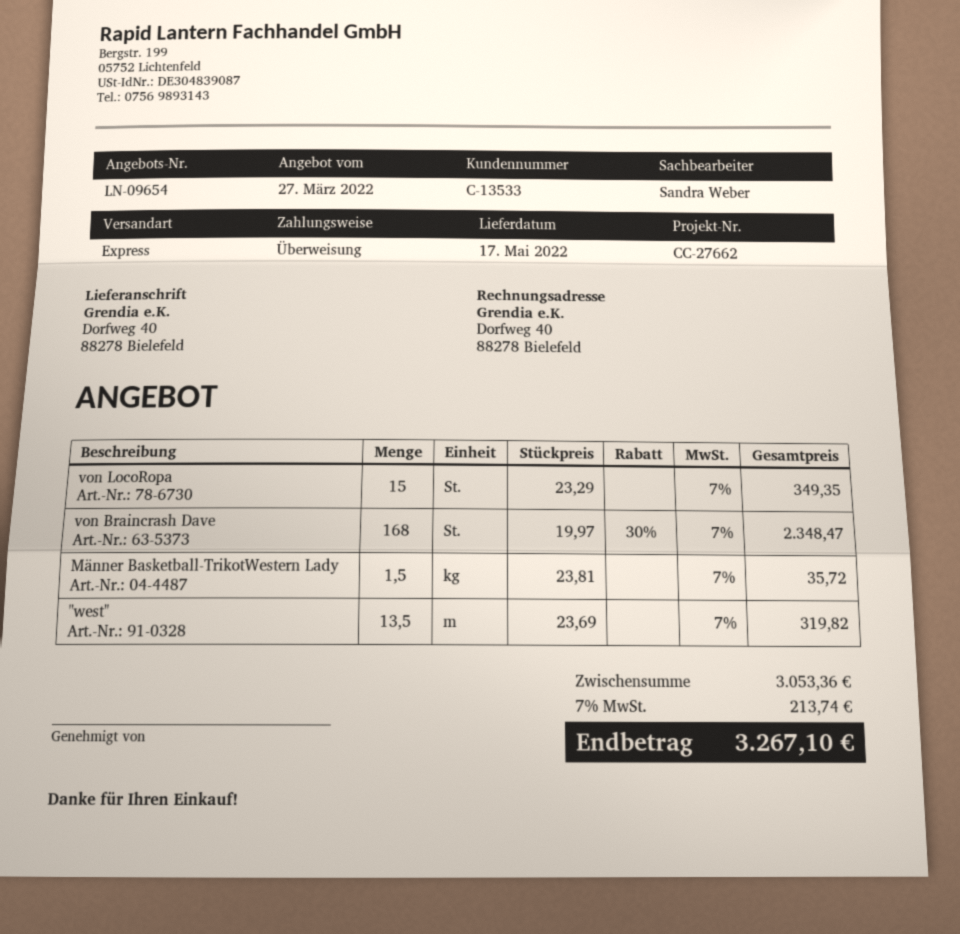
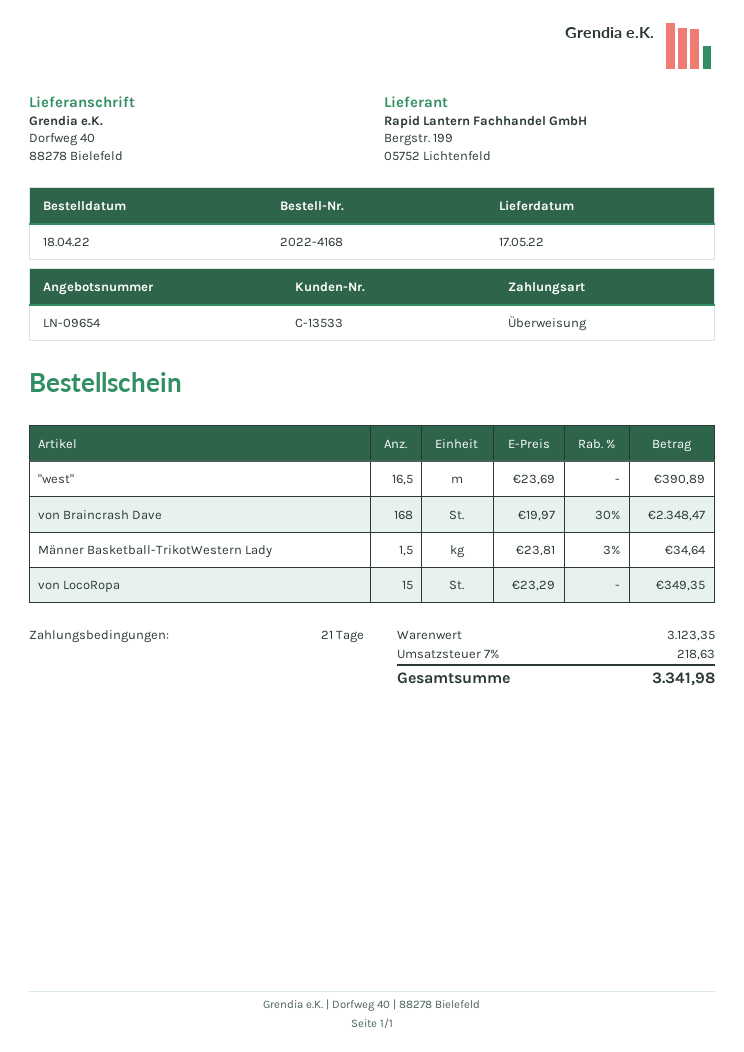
Männer Basketball-TrikotWestern Lady: 1.5 x 23.81 = 35.72 -> 1.5 x 23.81 - 3% = 34.64
"west": 13.5 x 23.69 = 319.82 -> 16.5 x 23.69 = 390.89
subtotal: 3053.36 -> 3123.35
tax: 7% = 213.74 -> 7% = 218.63
total: 3267.10 -> 3341.98

